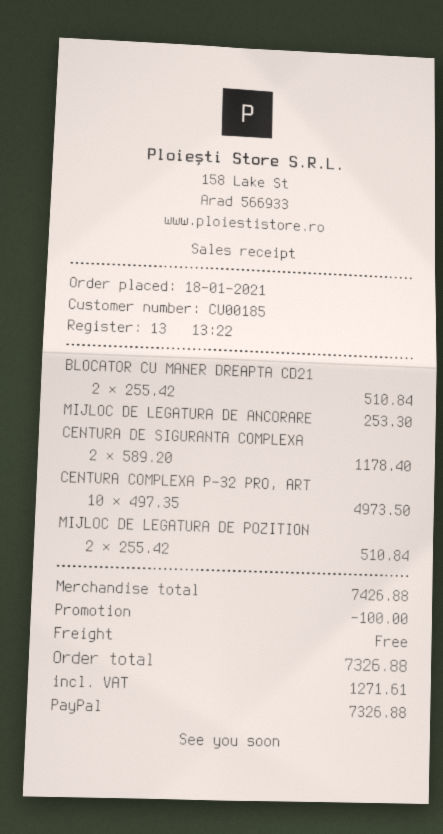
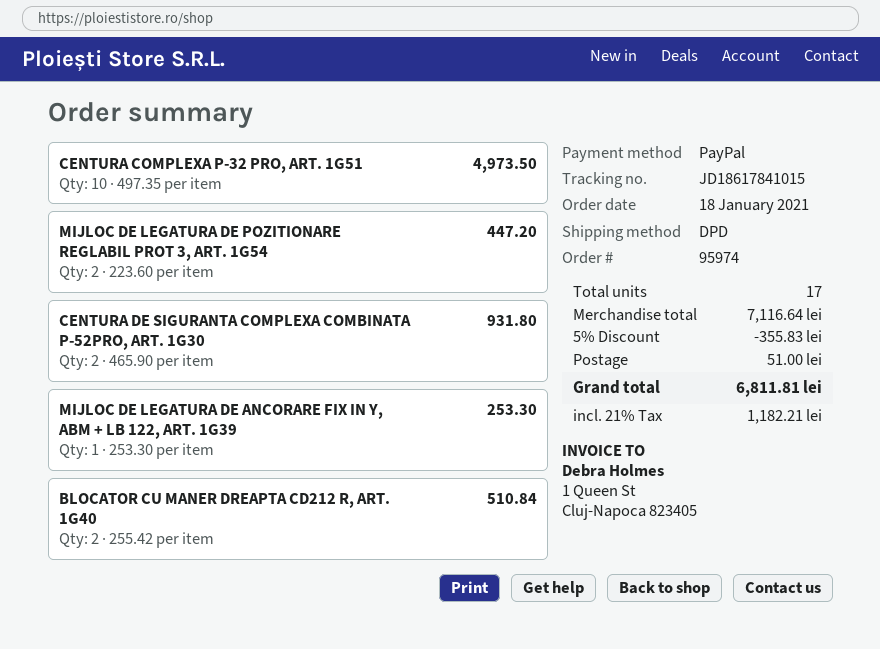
CENTURA DE SIGURANTA COMPLEXA: 2 x 589.20 = 1178.40 -> 2 x 465.90 = 931.80
MIJLOC DE LEGATURA DE POZITION: 2 x 255.42 = 510.84 -> 2 x 223.60 = 447.20
subtotal: 7426.88 -> 7116.64
discount: 100.00 -> 355.83
shipping: 0.00 -> 51.00
tax: 1271.61 -> 1182.21
total: 7326.88 -> 6811.81

